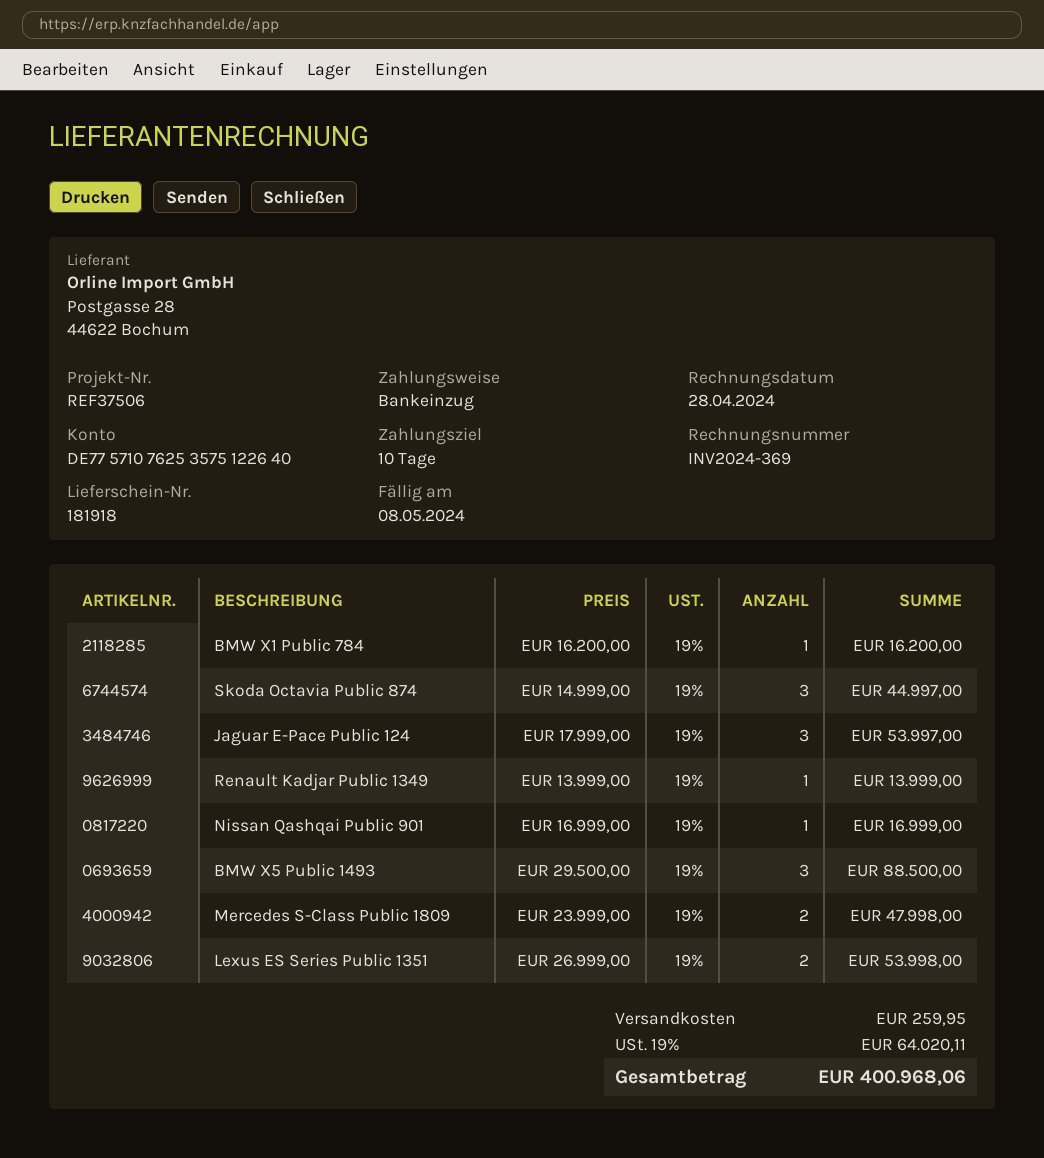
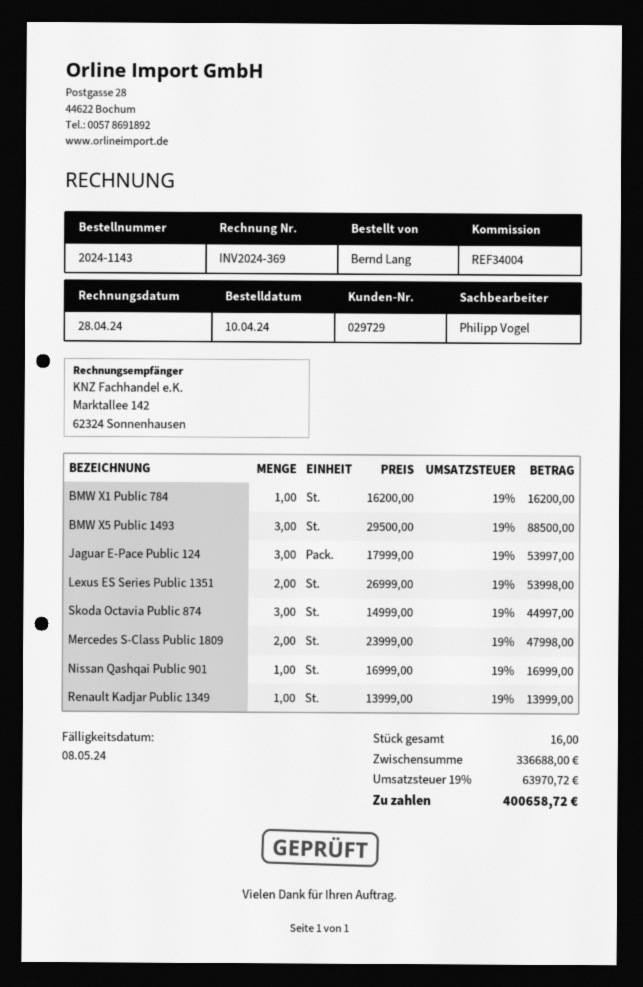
reference: REF37506 -> REF34004
shipping: 259.95 -> none
tax: 19% = 64020.11 -> 19% = 63970.72
total: 400968.06 -> 400658.72

